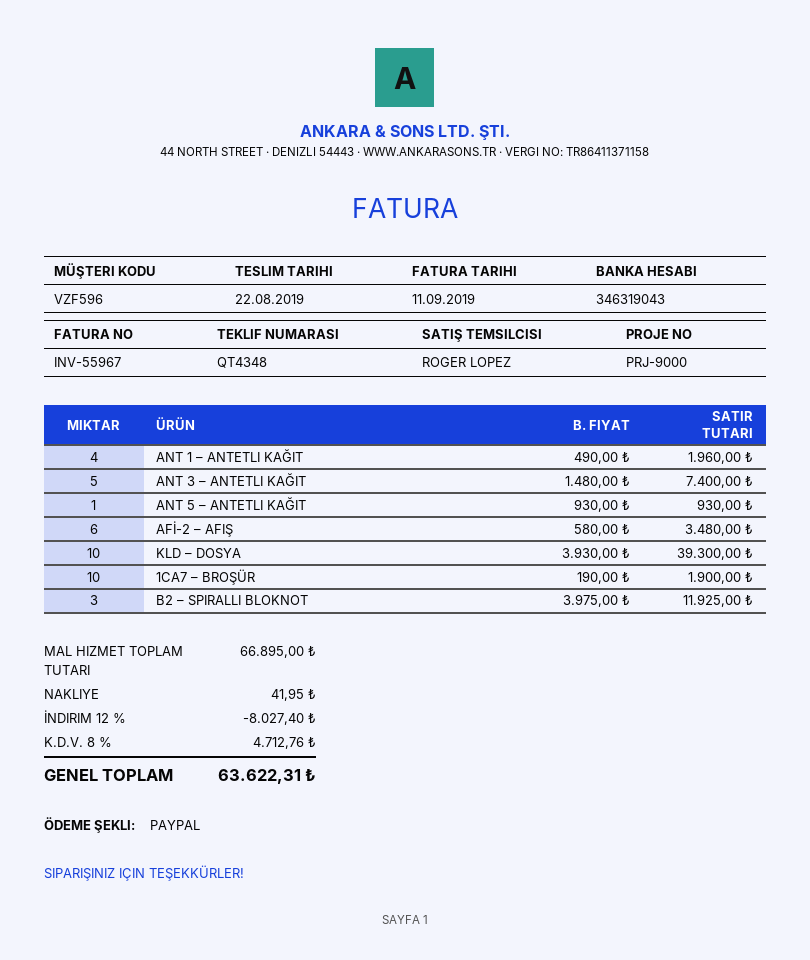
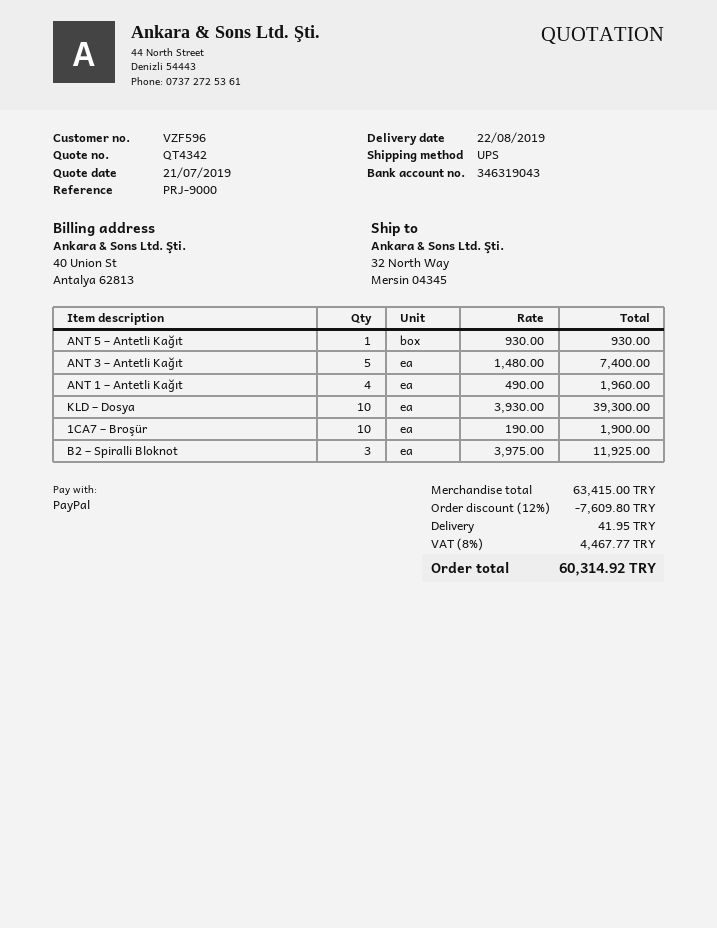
quote number: QT4348 -> QT4342
AFİ-2 – AFIŞ: 6 x 580.00 = 3480.00 -> none
subtotal: 66895.00 -> 63415.00
discount: 12% = 8027.40 -> 12% = 7609.80
tax: 8% = 4712.76 -> 8% = 4467.77
total: 63622.31 -> 60314.92

